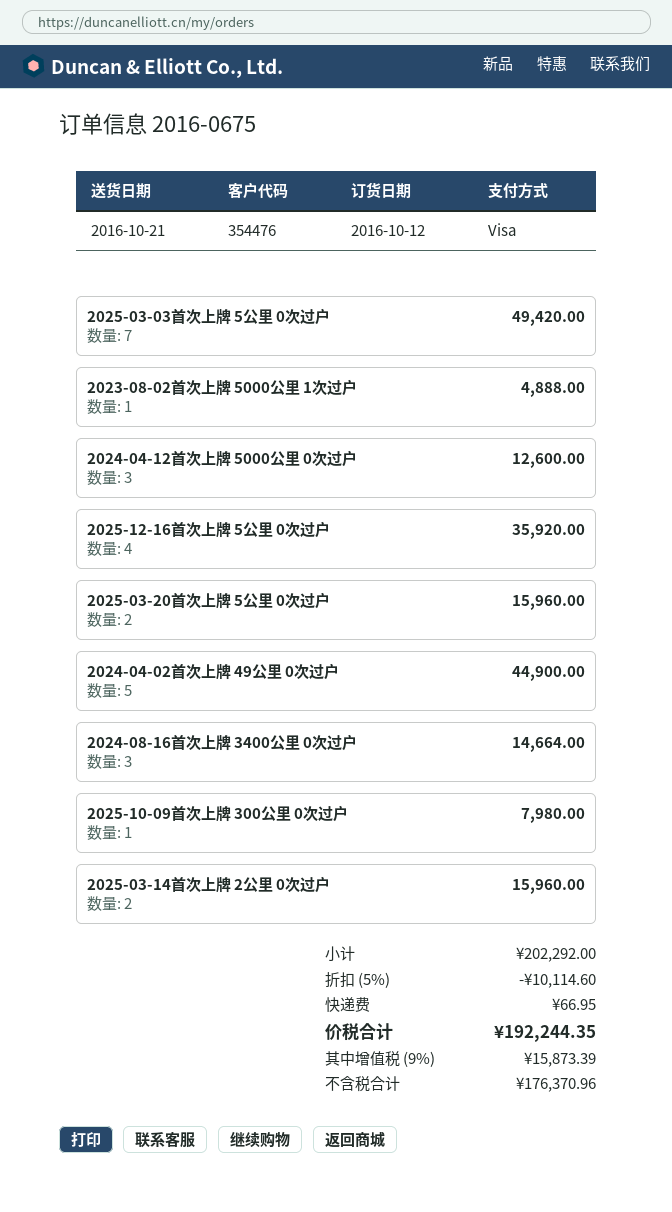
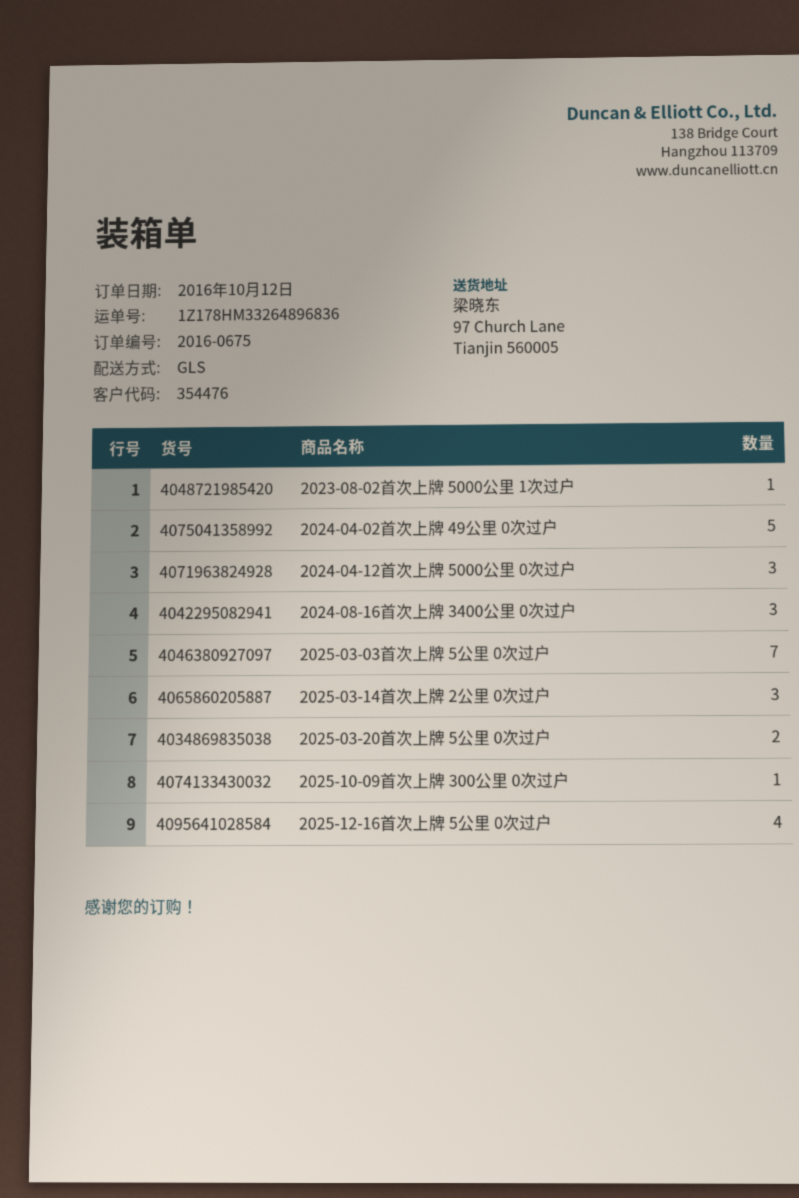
2025-03-14首次上牌 2公里 0次过户: 2 -> 3

